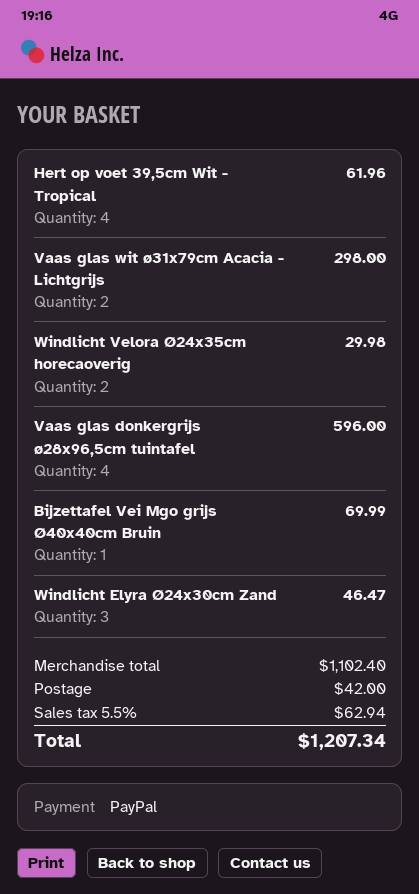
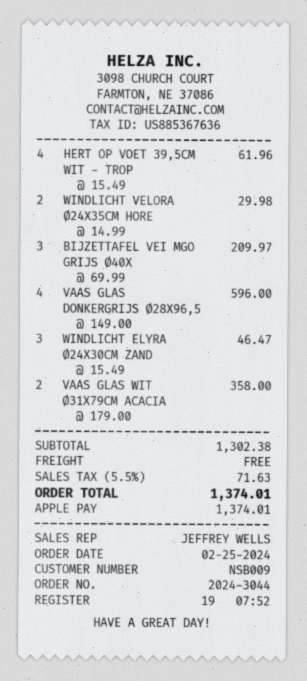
payment method: PayPal -> Apple Pay
Vaas glas wit ø31x79cm Acacia - Lichtgrijs: 2 for 298.00 -> 2 for 358.00
Bijzettafel Vei Mgo grijs Ø40x40cm Bruin: 1 for 69.99 -> 3 for 209.97
subtotal: 1102.40 -> 1302.38
shipping: 42.00 -> 0.00
tax: 5.5% = 62.94 -> 5.5% = 71.63
total: 1207.34 -> 1374.01

